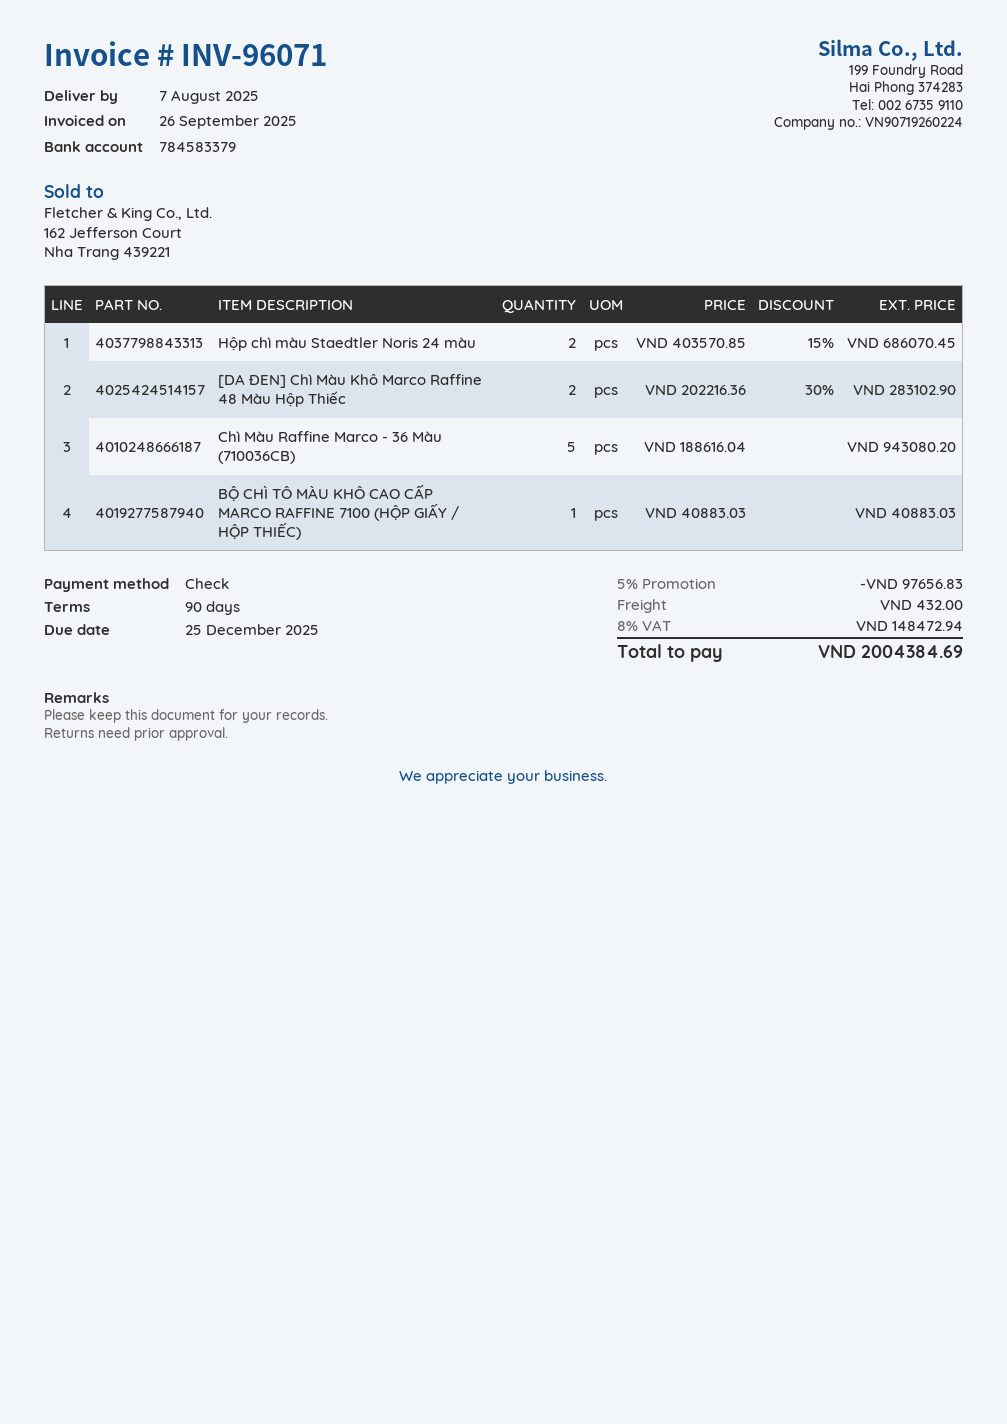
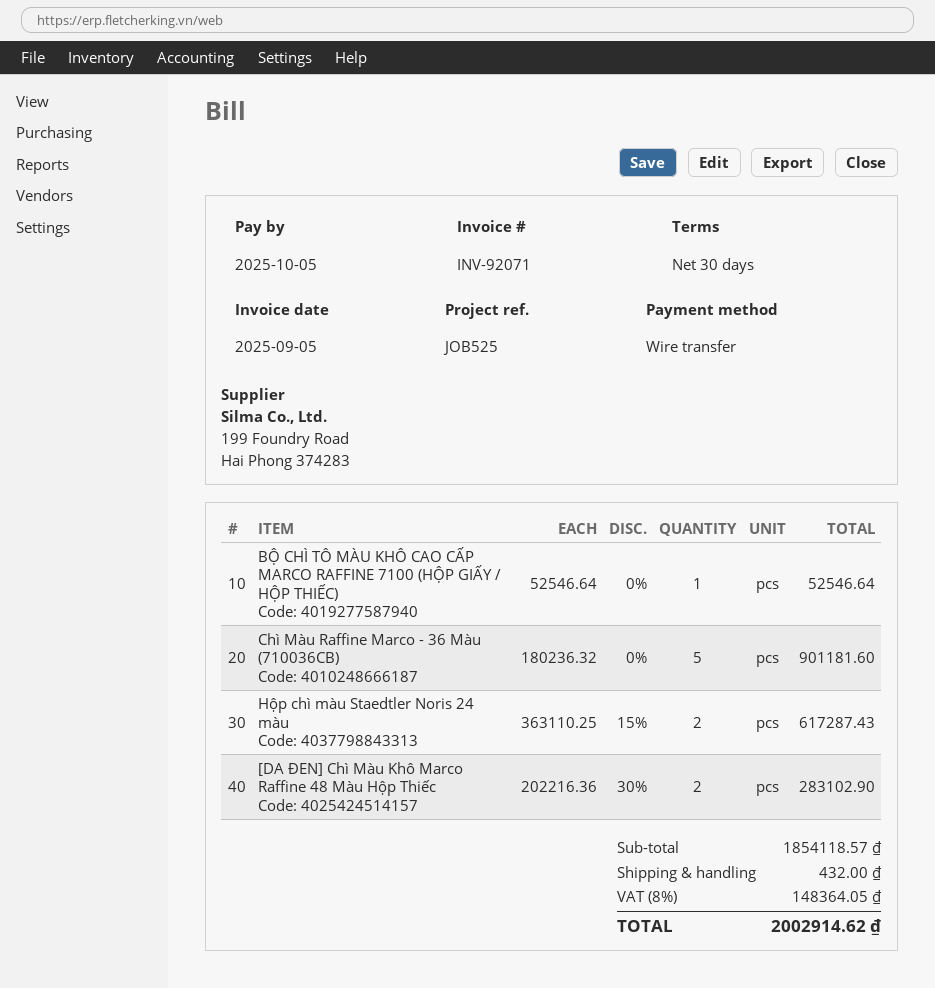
invoice number: INV-96071 -> INV-92071
invoice date: 2025-09-26 -> 2025-09-05
payment terms: 90 days -> 30 days
due date: 2025-12-25 -> 2025-10-05
payment method: cheque -> bank transfer
Hộp chì màu Staedtler Noris 24 màu: 2 x 403570.85 - 15% = 686070.45 -> 2 x 363110.25 - 15% = 617287.43
Chì Màu Raffine Marco - 36 Màu (710036CB): 5 x 188616.04 = 943080.20 -> 5 x 180236.32 = 901181.60
BỘ CHÌ TÔ MÀU KHÔ CAO CẤP MARCO RAFFINE 7100 (HỘP GIẤY / HỘP THIẾC): 1 x 40883.03 = 40883.03 -> 1 x 52546.64 = 52546.64
discount: 5% = 97656.83 -> none
tax: 8% = 148472.94 -> 8% = 148364.05
total: 2004384.69 -> 2002914.62

